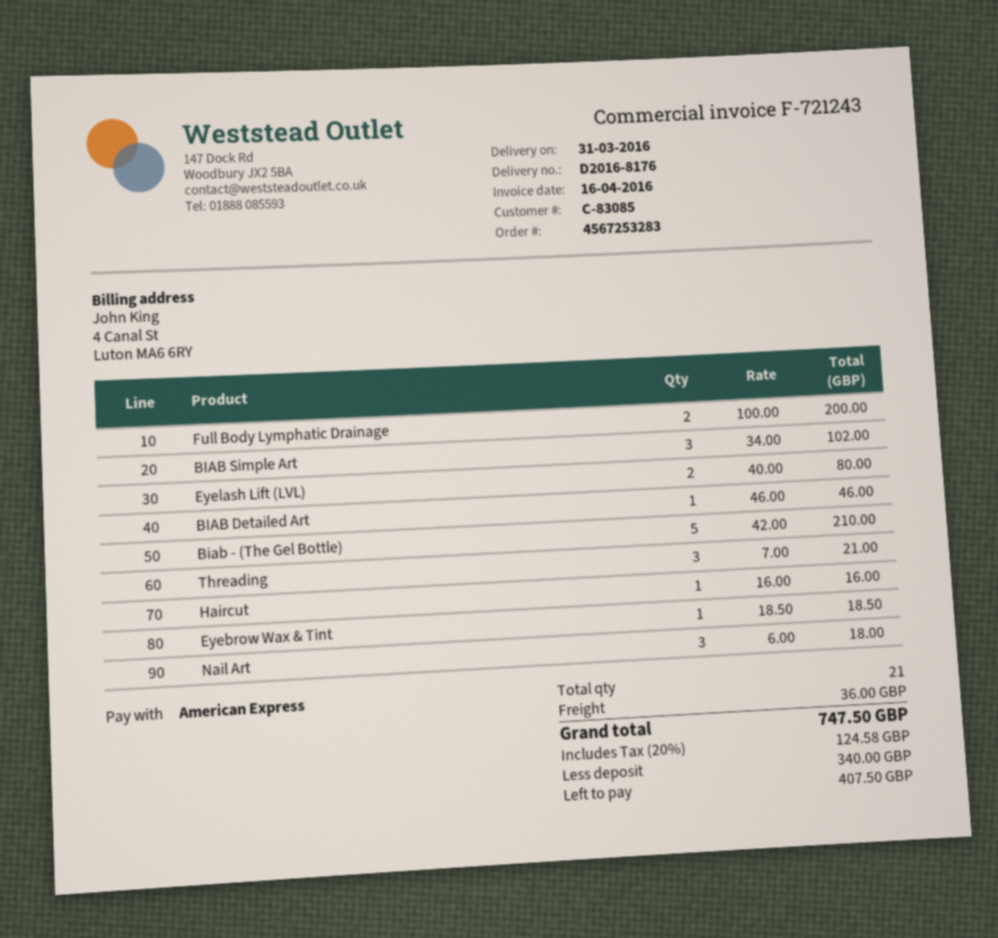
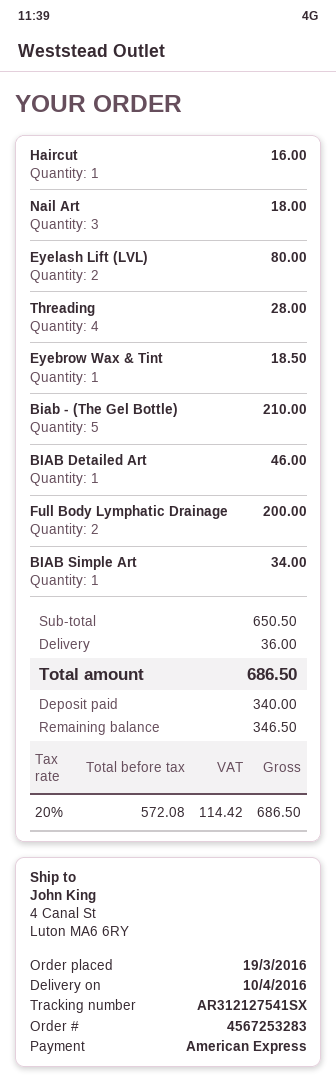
delivery date: 2016-03-31 -> 2016-04-10
BIAB Simple Art: 3 for 102.00 -> 1 for 34.00
Threading: 3 for 21.00 -> 4 for 28.00
tax: 20% = 124.58 -> 20% = 114.42
total: 747.50 -> 686.50
balance: 407.50 -> 346.50

